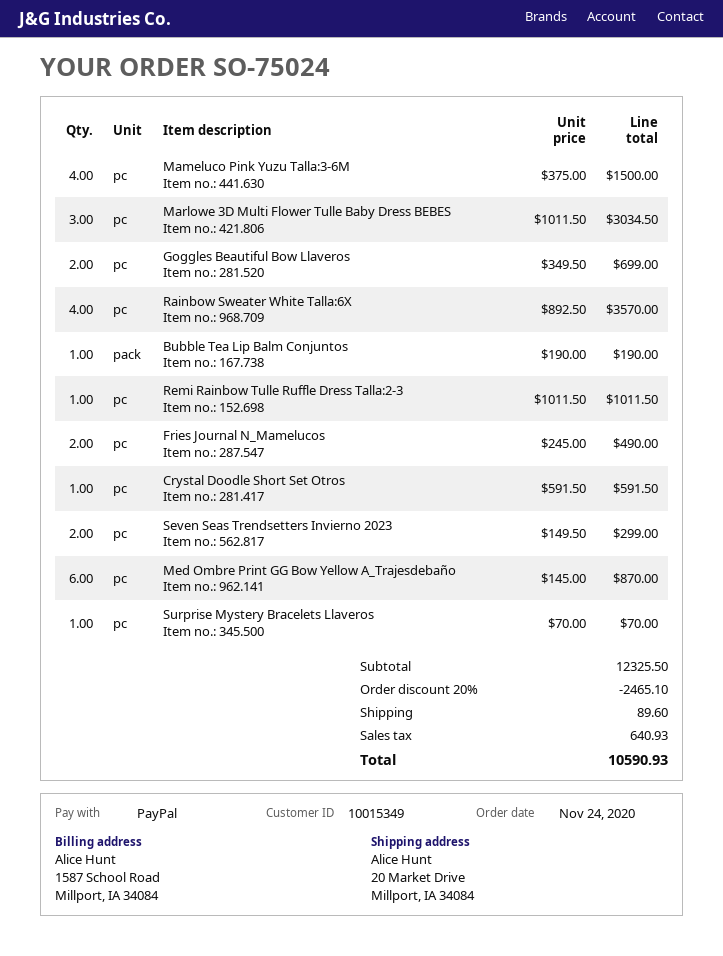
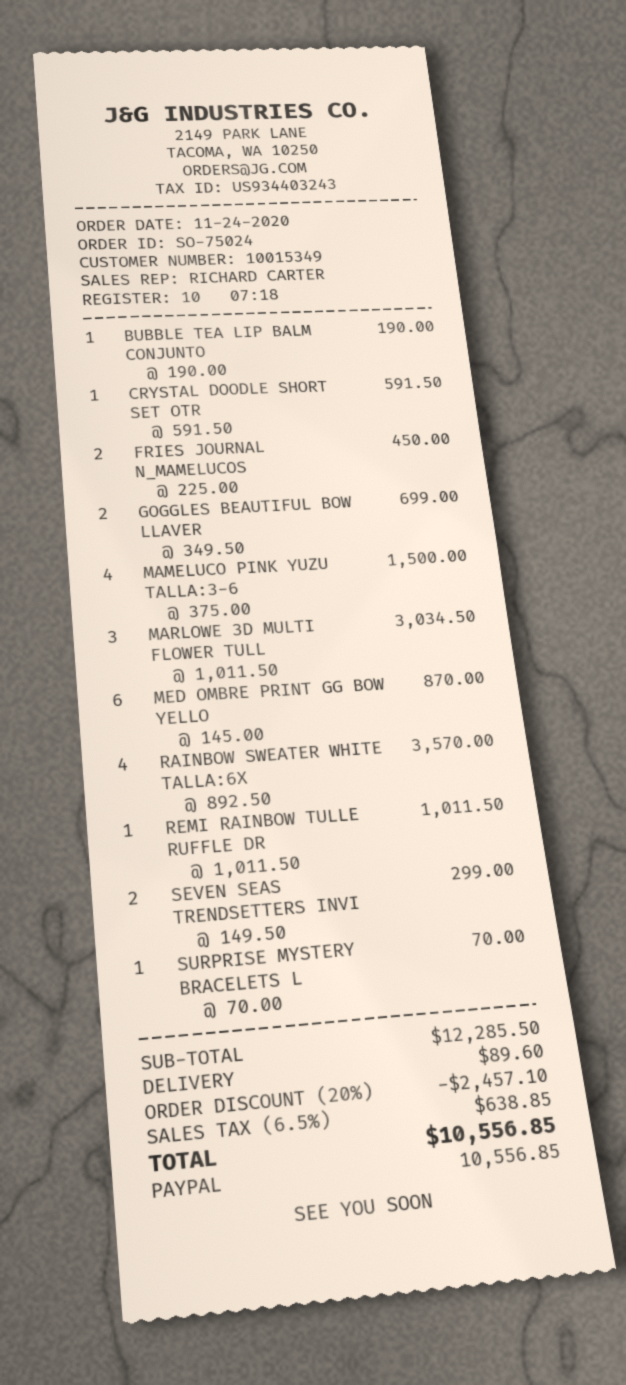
Fries Journal N_Mamelucos: 2 x 245.00 = 490.00 -> 2 x 225.00 = 450.00
subtotal: 12325.50 -> 12285.50
discount: 20% = 2465.10 -> 20% = 2457.10
tax: 640.93 -> 638.85
total: 10590.93 -> 10556.85

